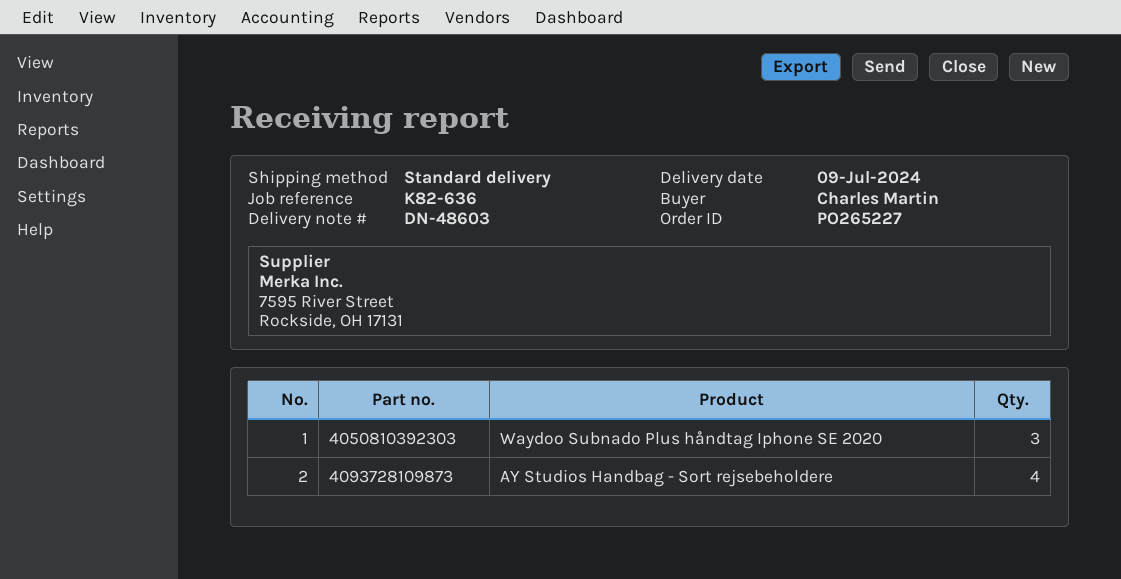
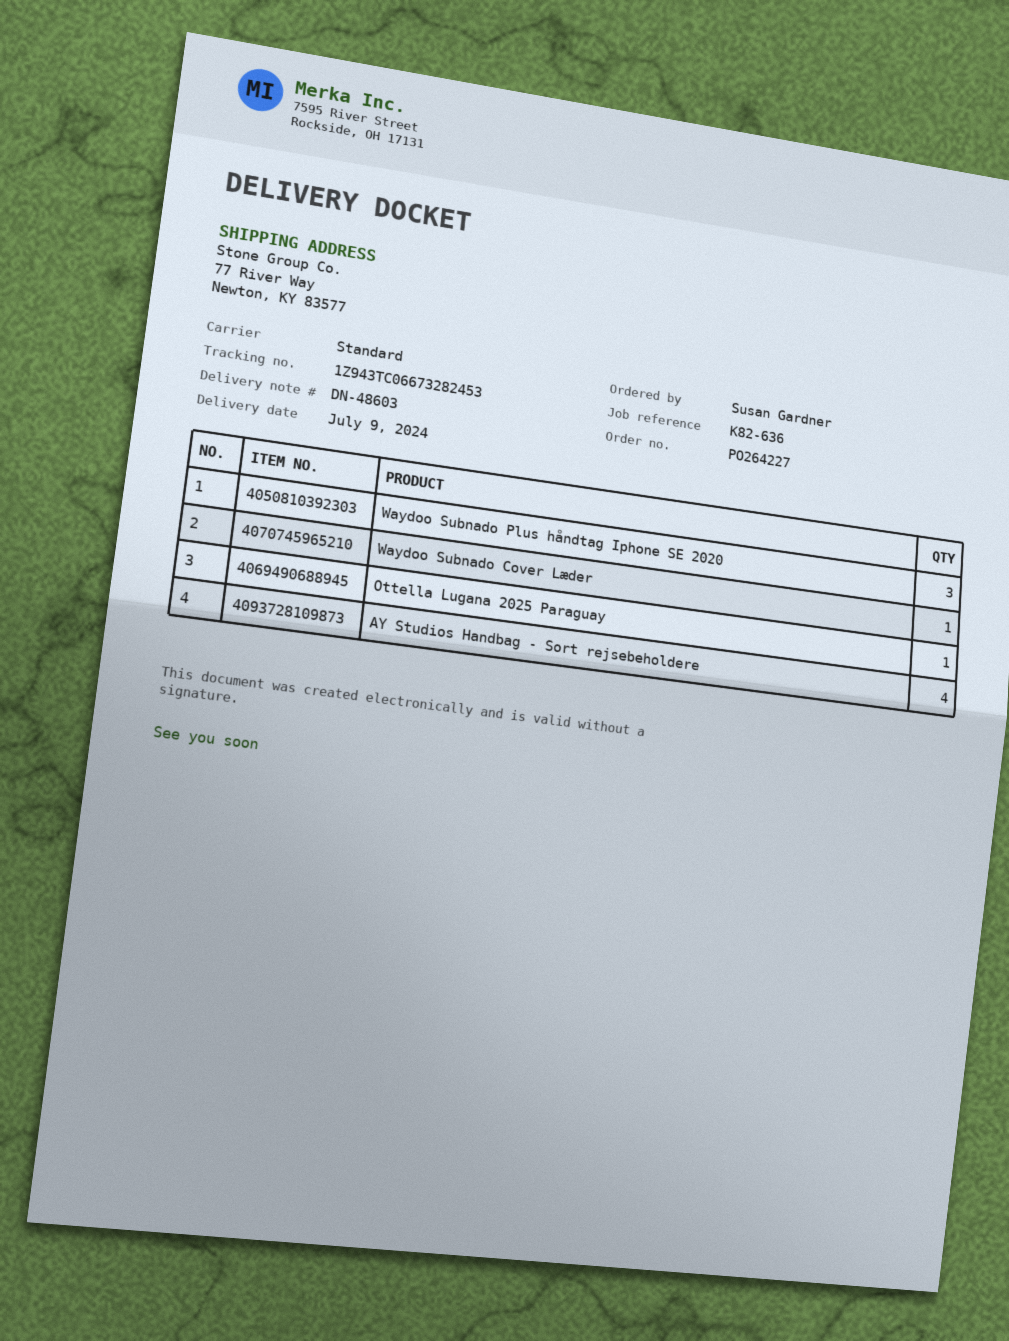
order number: PO265227 -> PO264227
ordered by: Charles Martin -> Susan Gardner
Waydoo Subnado Cover Læder: none -> 1
Ottella Lugana 2025 Paraguay: none -> 1

